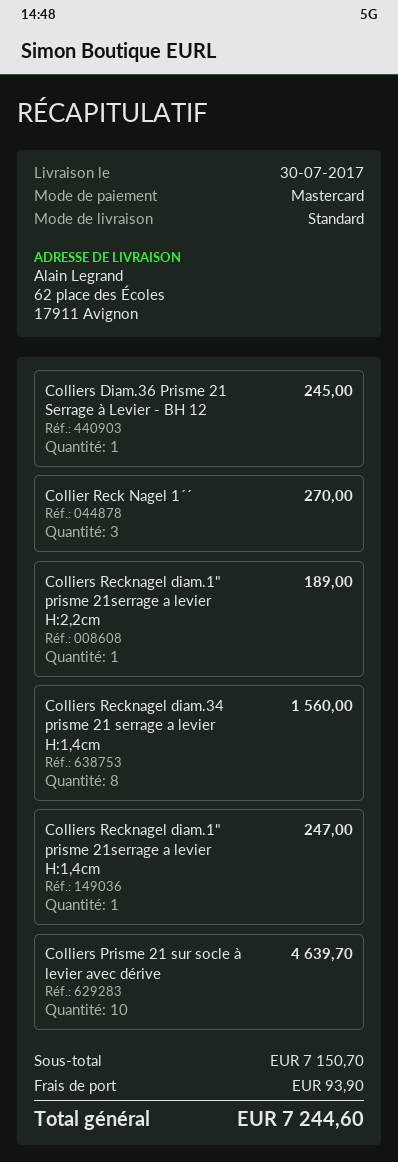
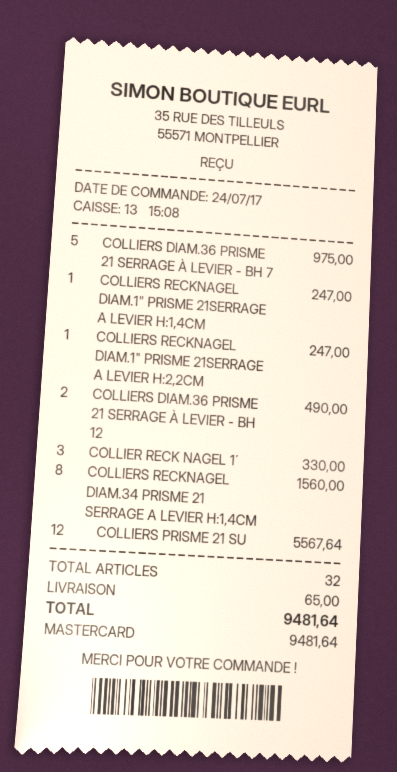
Colliers Diam.36 Prisme 21 Serrage à Levier - BH 12: 1 for 245.00 -> 2 for 490.00
Collier Reck Nagel 1´´: 3 for 270.00 -> 3 for 330.00
Colliers Recknagel diam.1" prisme 21serrage a levier H:2,2cm: 1 for 189.00 -> 1 for 247.00
Colliers Prisme 21 sur socle à levier avec dérive: 10 for 4639.70 -> 12 for 5567.64
COLLIERS DIAM.36 PRISME 21 SERRAGE À LEVIER - BH 7: none -> 5 for 975.00
shipping: 93.90 -> 65.00
total: 7244.60 -> 9481.64

